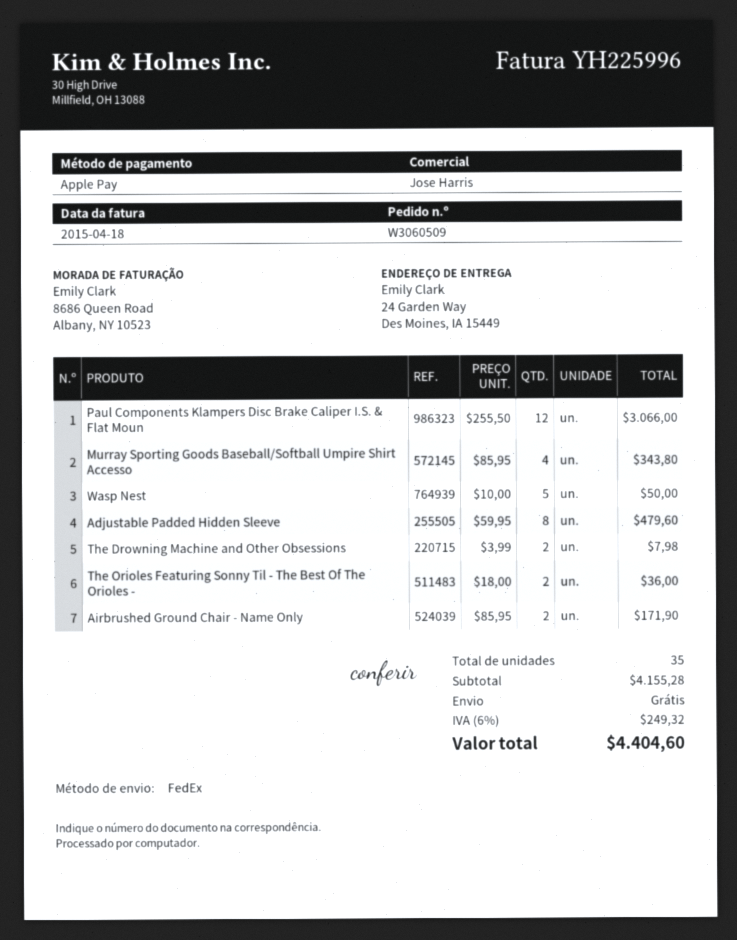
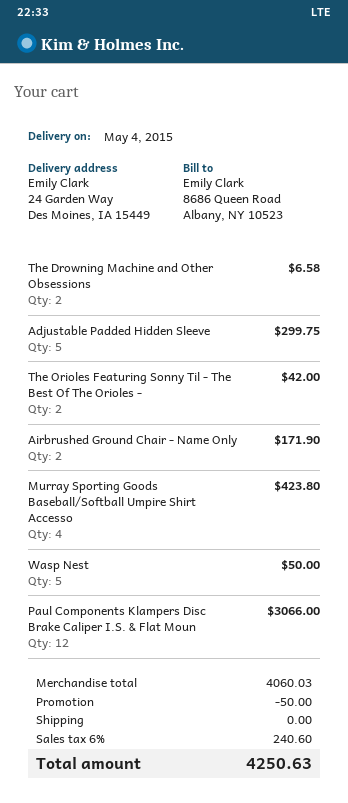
Murray Sporting Goods Baseball/Softball Umpire Shirt Accesso: 4 for 343.80 -> 4 for 423.80
Adjustable Padded Hidden Sleeve: 8 for 479.60 -> 5 for 299.75
The Drowning Machine and Other Obsessions: 2 for 7.98 -> 2 for 6.58
The Orioles Featuring Sonny Til - The Best Of The Orioles -: 2 for 36.00 -> 2 for 42.00
subtotal: 4155.28 -> 4060.03
discount: none -> 50.00
tax: 6% = 249.32 -> 6% = 240.60
total: 4404.60 -> 4250.63

